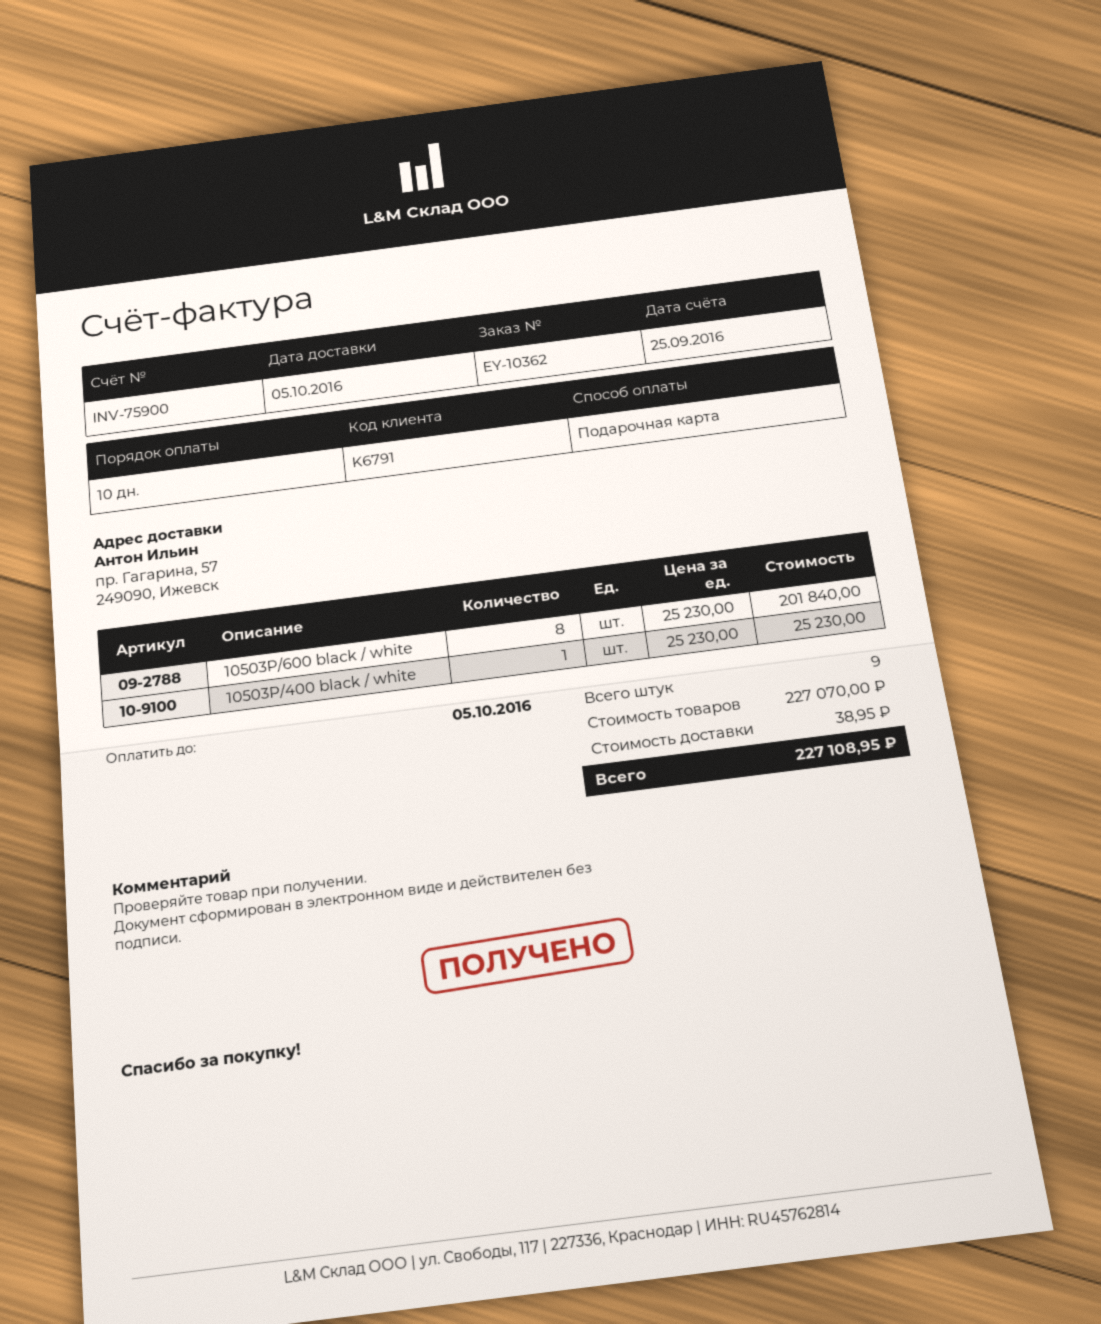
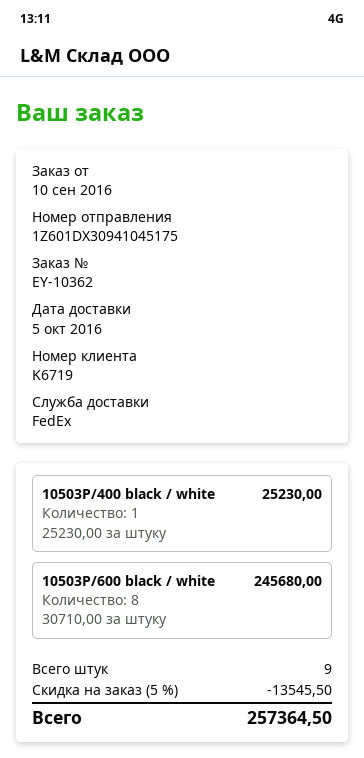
customer number: K6791 -> K6719
10503P/600 black / white: 8 x 25230.00 = 201840.00 -> 8 x 30710.00 = 245680.00
discount: none -> 5% = 13545.50
shipping: 38.95 -> none
total: 227108.95 -> 257364.50

